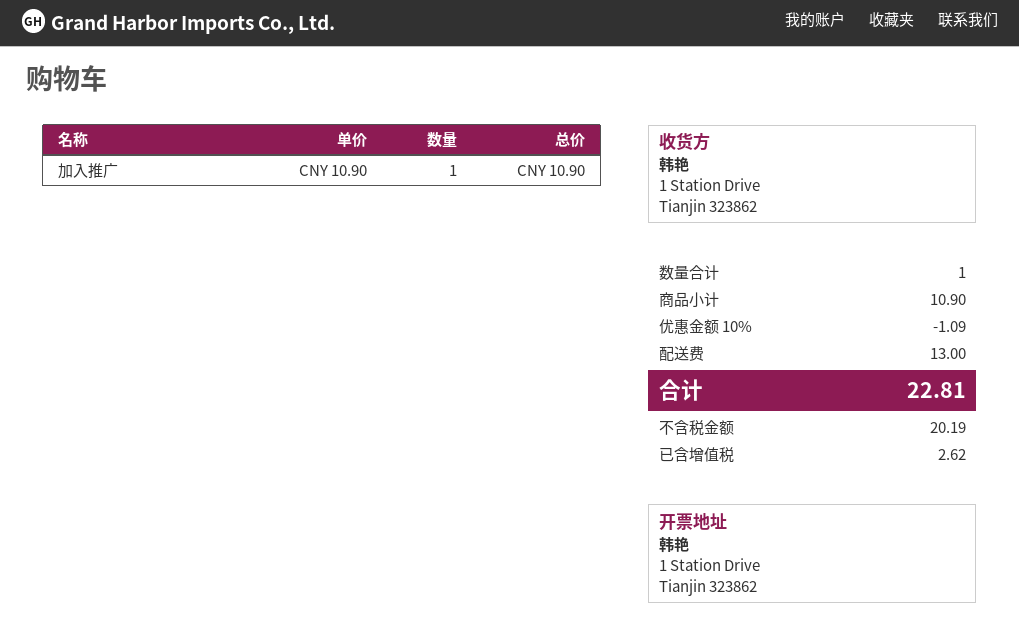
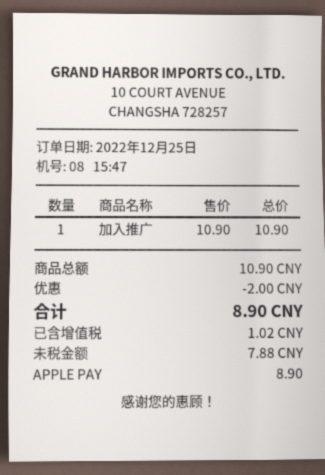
discount: 1.09 -> 2.00
shipping: 13.00 -> none
net: 20.19 -> 7.88
tax: 2.62 -> 1.02
total: 22.81 -> 8.90

